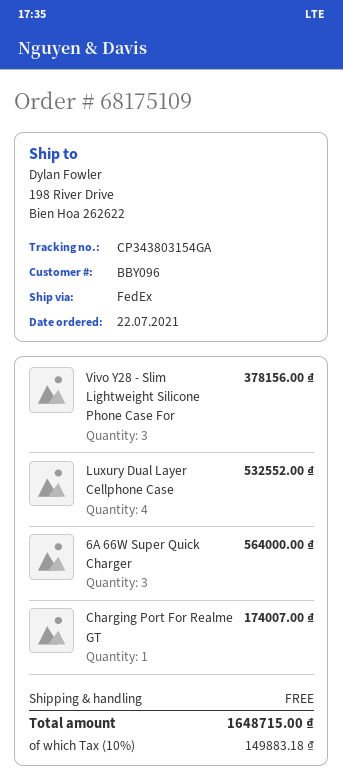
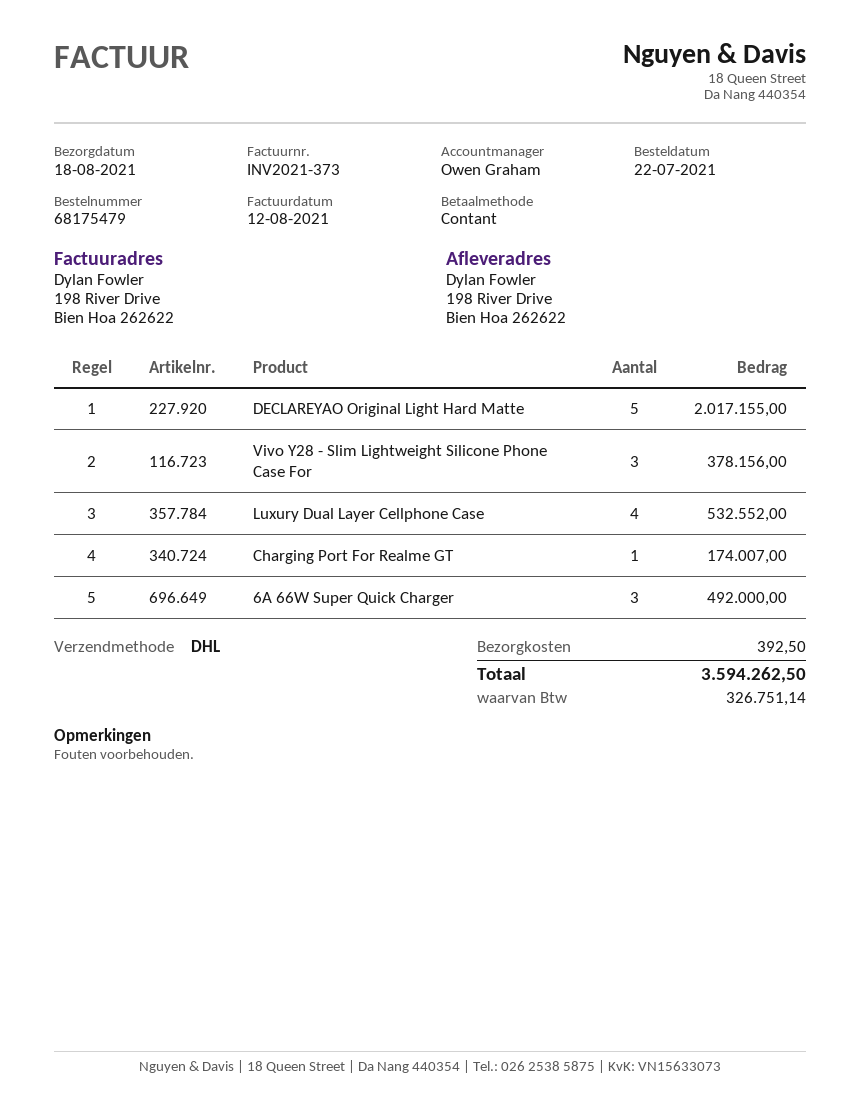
order number: 68175109 -> 68175479
shipping method: FedEx -> DHL
6A 66W Super Quick Charger: 3 for 564000.00 -> 3 for 492000.00
DECLAREYAO Original Light Hard Matte: none -> 5 for 2017155.00
shipping: 0.00 -> 392.50
tax: 149883.18 -> 326751.14
total: 1648715.00 -> 3594262.50

